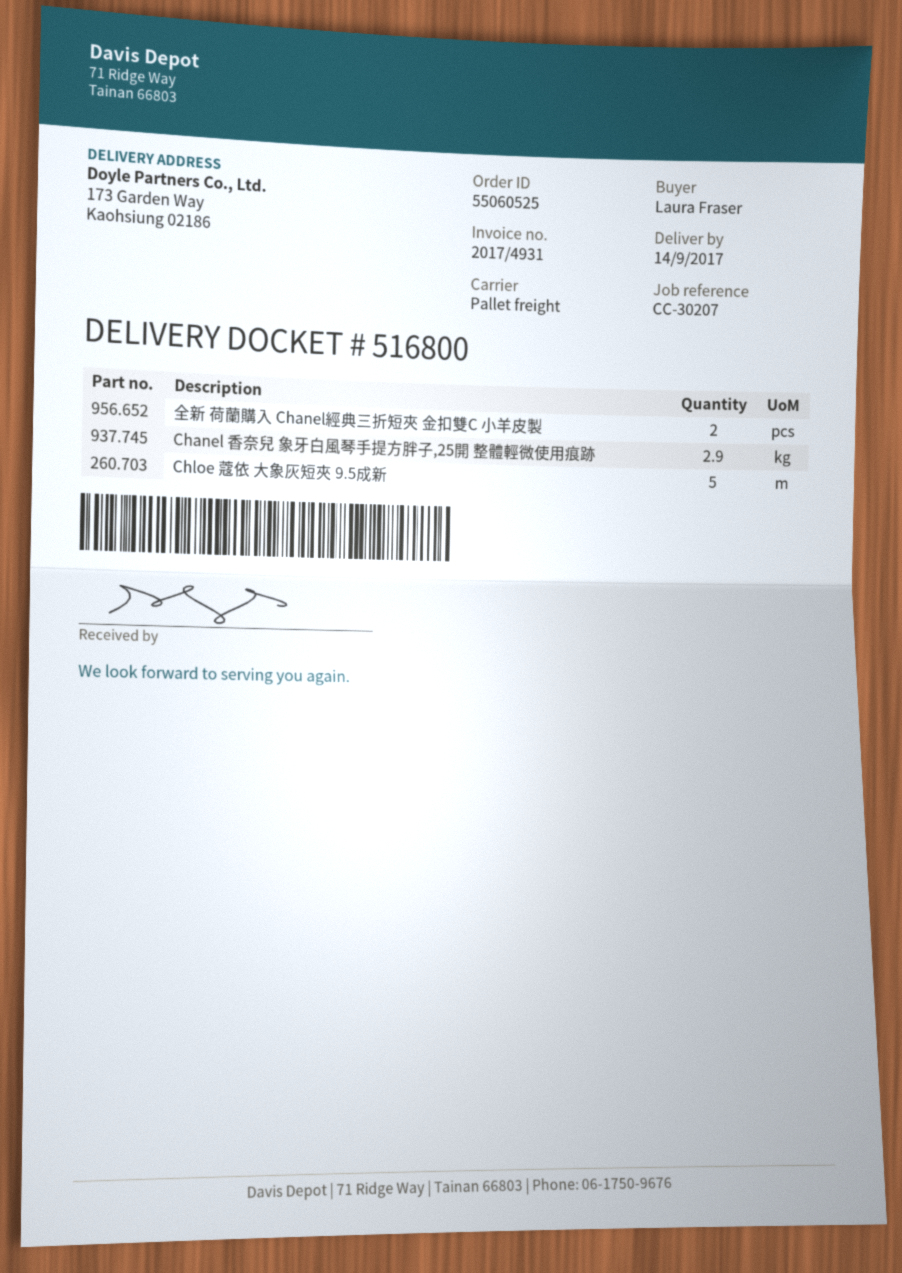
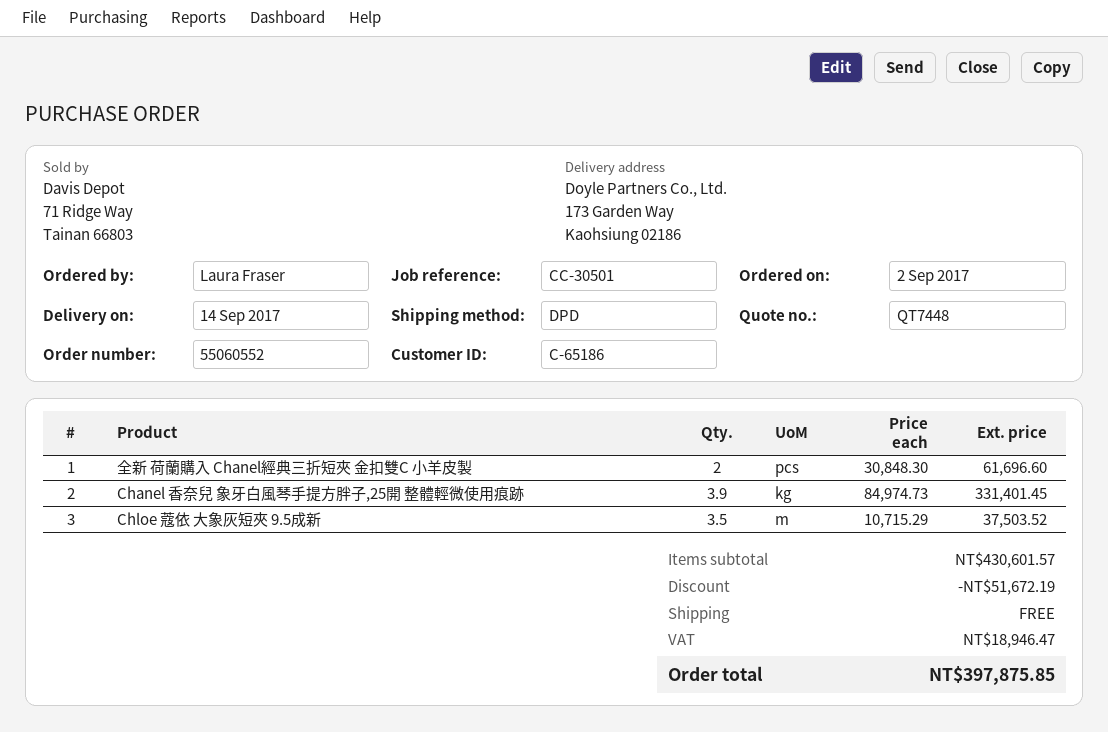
order number: 55060525 -> 55060552
reference: CC-30207 -> CC-30501
shipping method: pallet freight -> DPD
Chanel 香奈兒 象牙白風琴手提方胖子,25開 整體輕微使用痕跡: 2.9 -> 3.9
Chloe 蔻依 大象灰短夾 9.5成新: 5 -> 3.5

